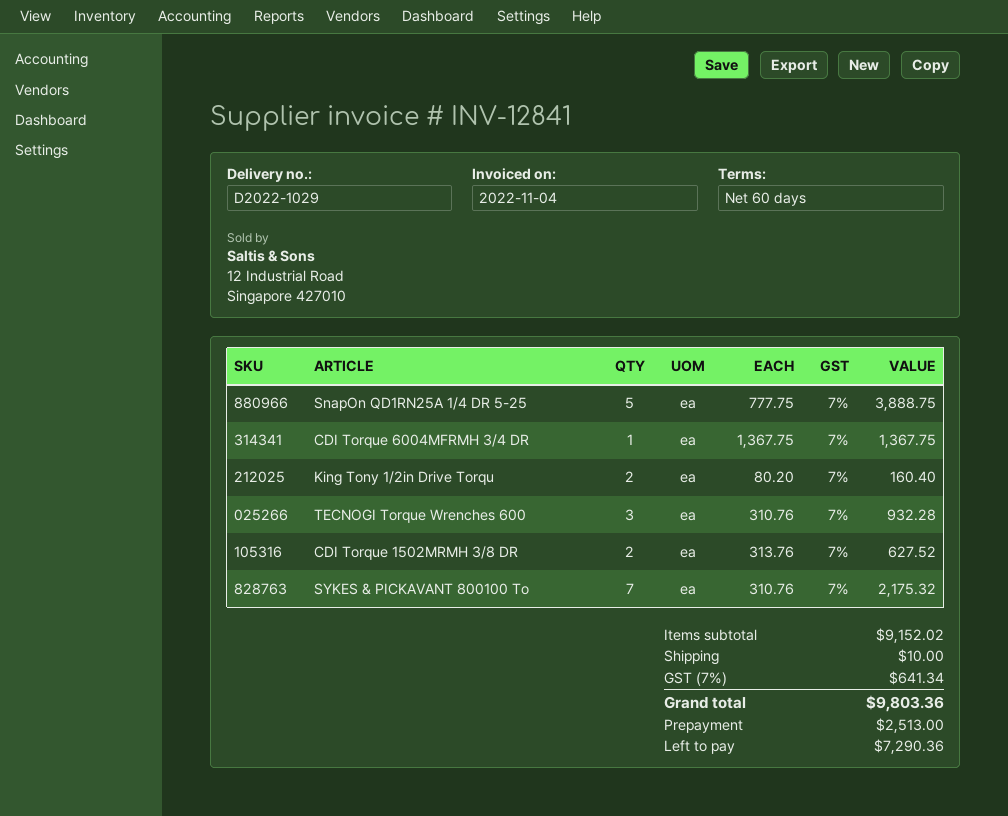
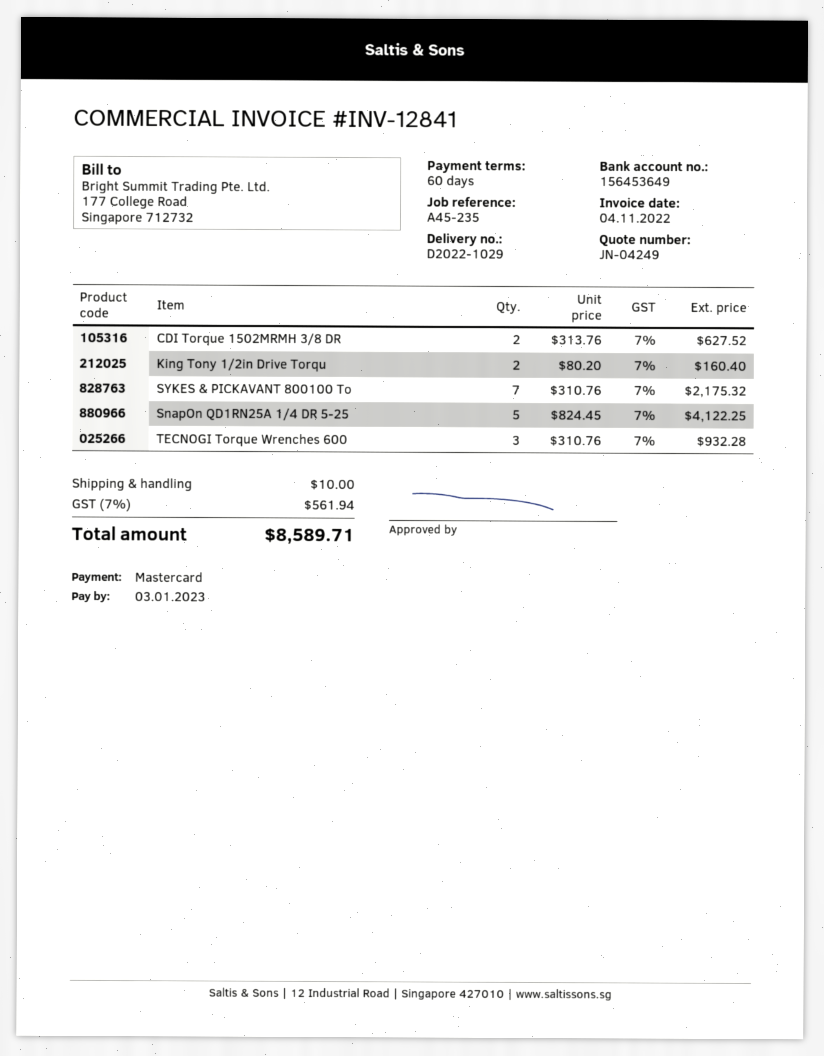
SnapOn QD1RN25A 1/4 DR 5-25: 5 x 777.75 = 3888.75 -> 5 x 824.45 = 4122.25
CDI Torque 6004MFRMH 3/4 DR: 1 x 1367.75 = 1367.75 -> none
tax: 7% = 641.34 -> 7% = 561.94
total: 9803.36 -> 8589.71

